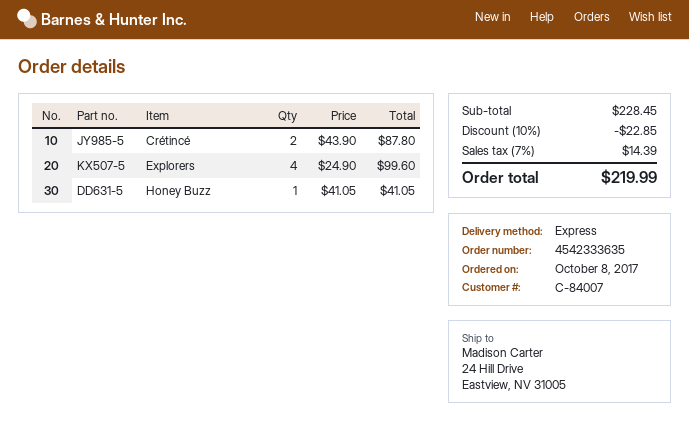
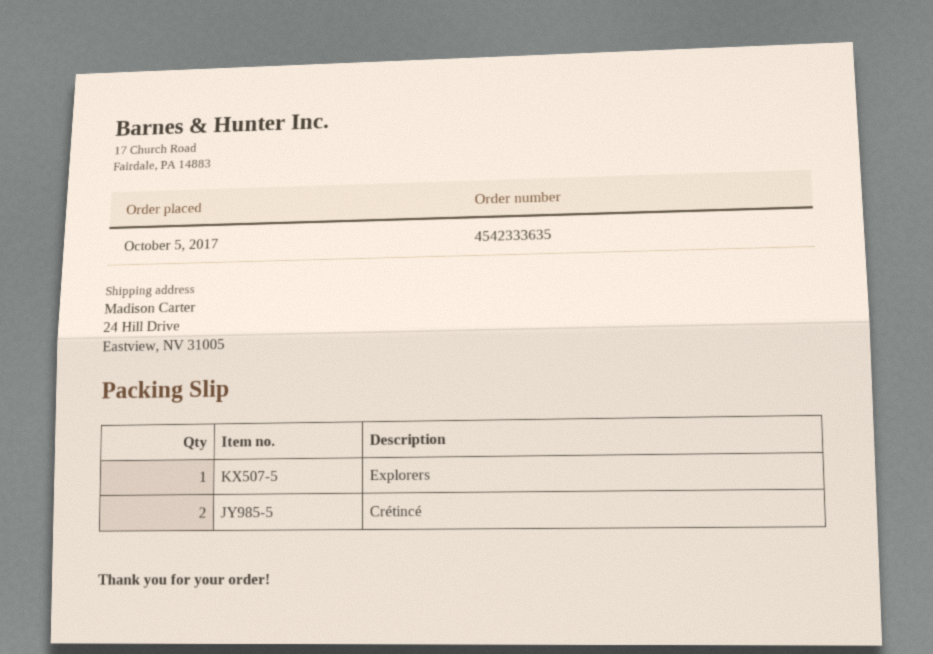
order date: 2017-10-08 -> 2017-10-05
Explorers: 4 -> 1
Honey Buzz: 1 -> none

